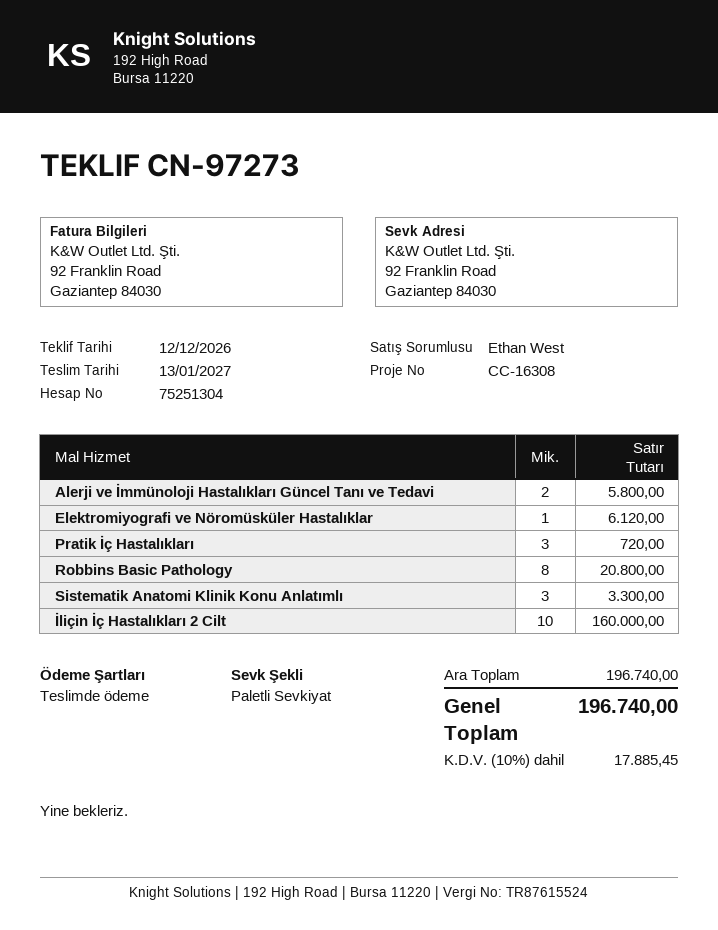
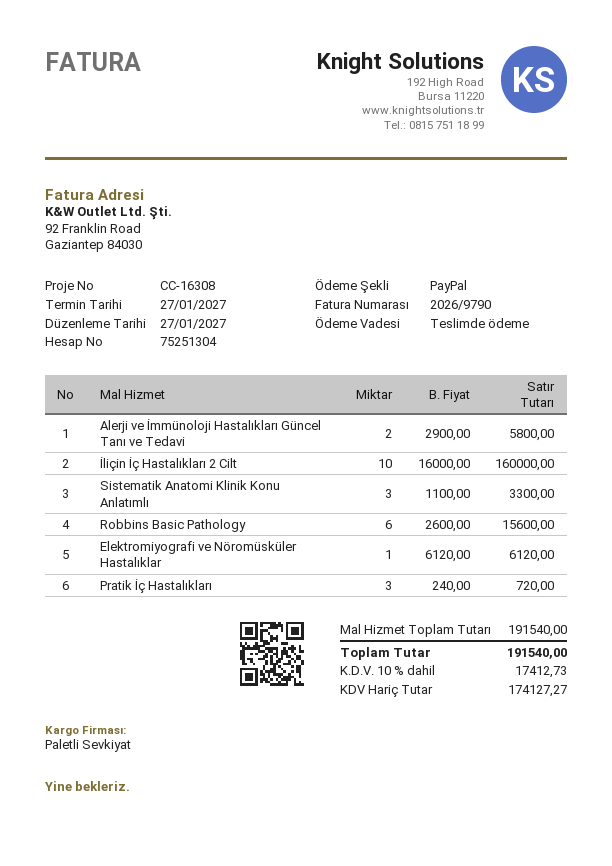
delivery date: 2027-01-13 -> 2027-01-27
Robbins Basic Pathology: 8 for 20800.00 -> 6 for 15600.00
subtotal: 196740.00 -> 191540.00
tax: 10% = 17885.45 -> 10% = 17412.73
total: 196740.00 -> 191540.00

